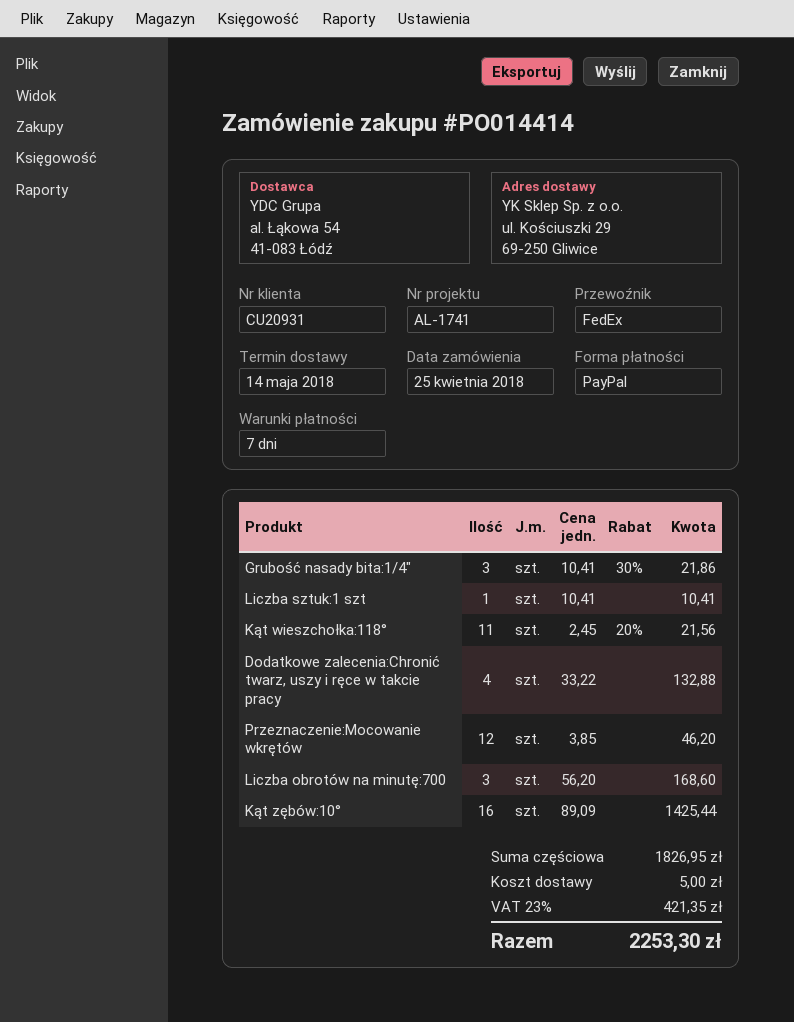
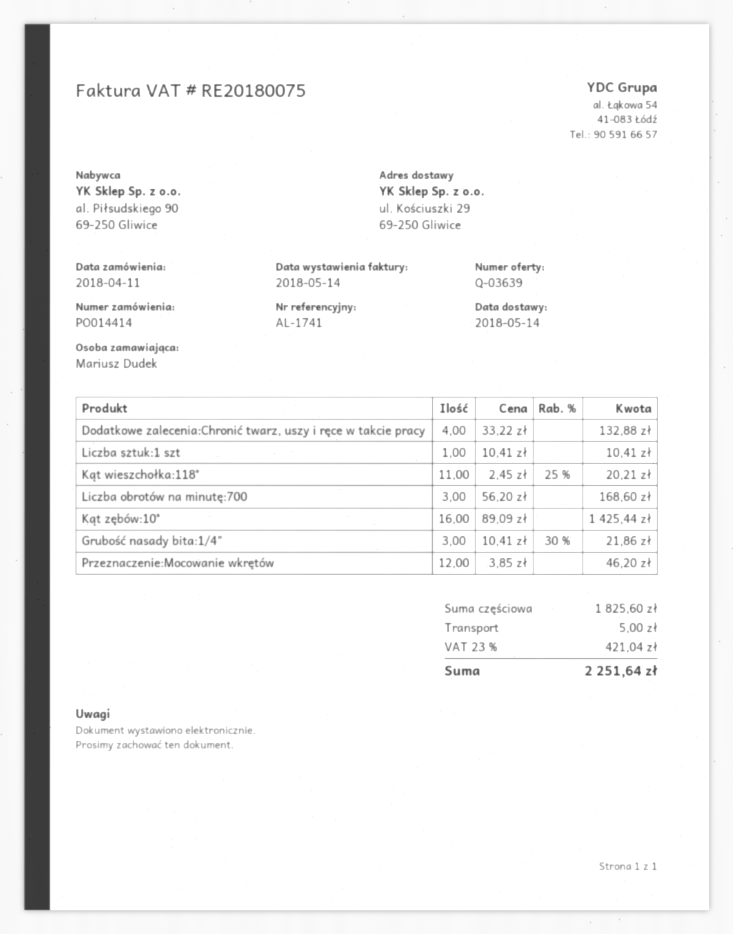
order date: 2018-04-25 -> 2018-04-11
Kąt wieszchołka:118°: 11 x 2.45 - 20% = 21.56 -> 11 x 2.45 - 25% = 20.21
subtotal: 1826.95 -> 1825.60
tax: 23% = 421.35 -> 23% = 421.04
total: 2253.30 -> 2251.64

